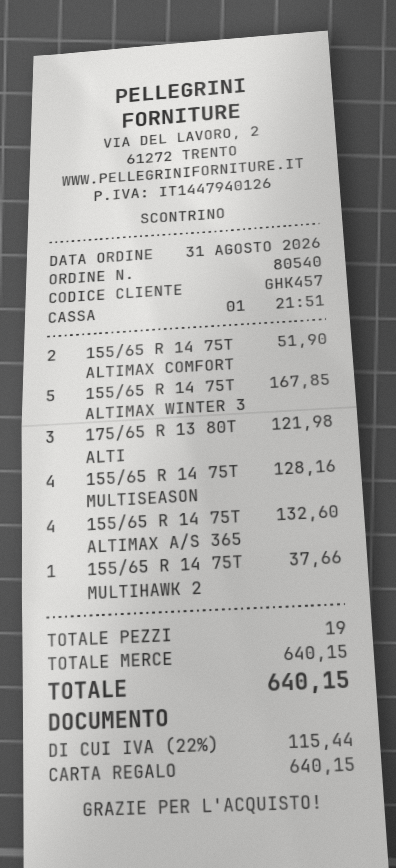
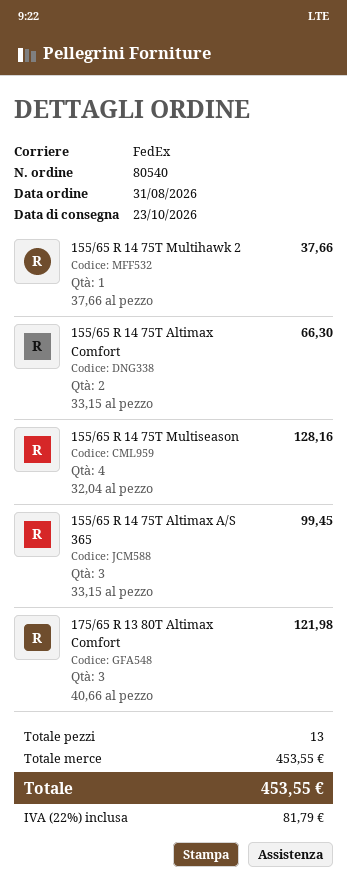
155/65 R 14 75T ALTIMAX COMFORT: 2 for 51.90 -> 2 for 66.30
155/65 R 14 75T ALTIMAX WINTER 3: 5 for 167.85 -> none
155/65 R 14 75T ALTIMAX A/S 365: 4 for 132.60 -> 3 for 99.45
total quantity: 19 -> 13
subtotal: 640.15 -> 453.55
tax: 22% = 115.44 -> 22% = 81.79
total: 640.15 -> 453.55

